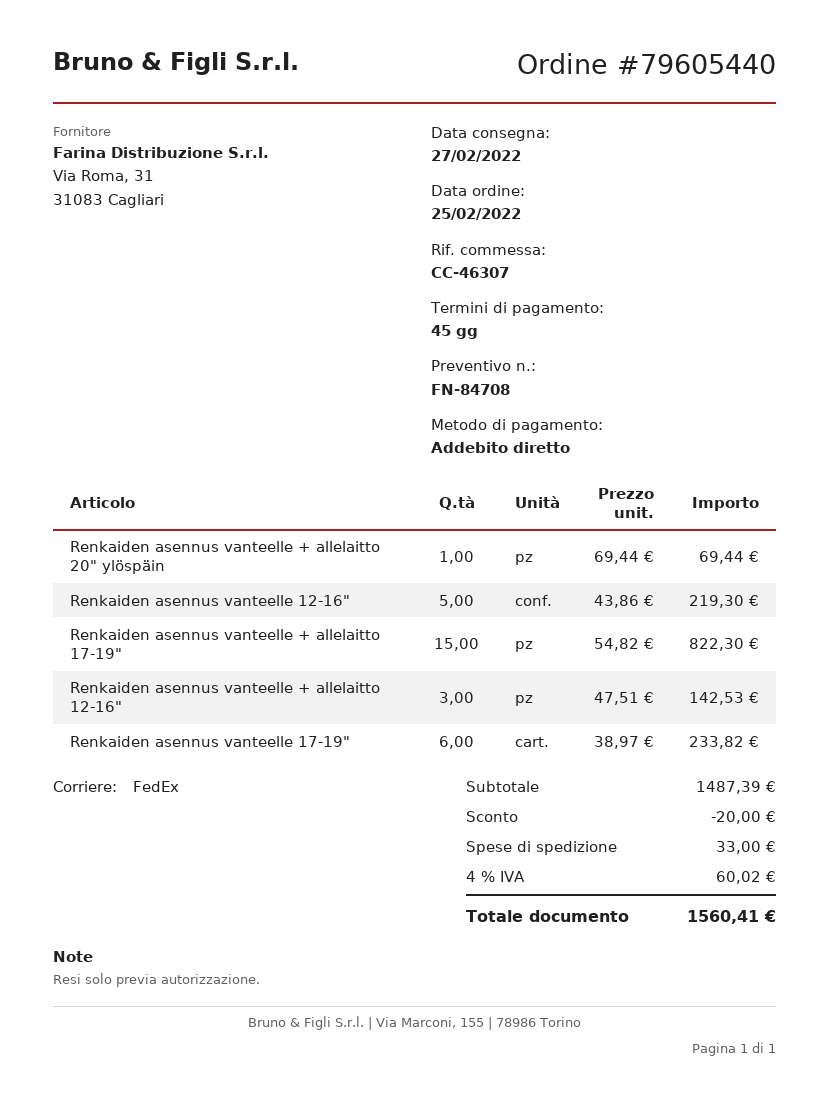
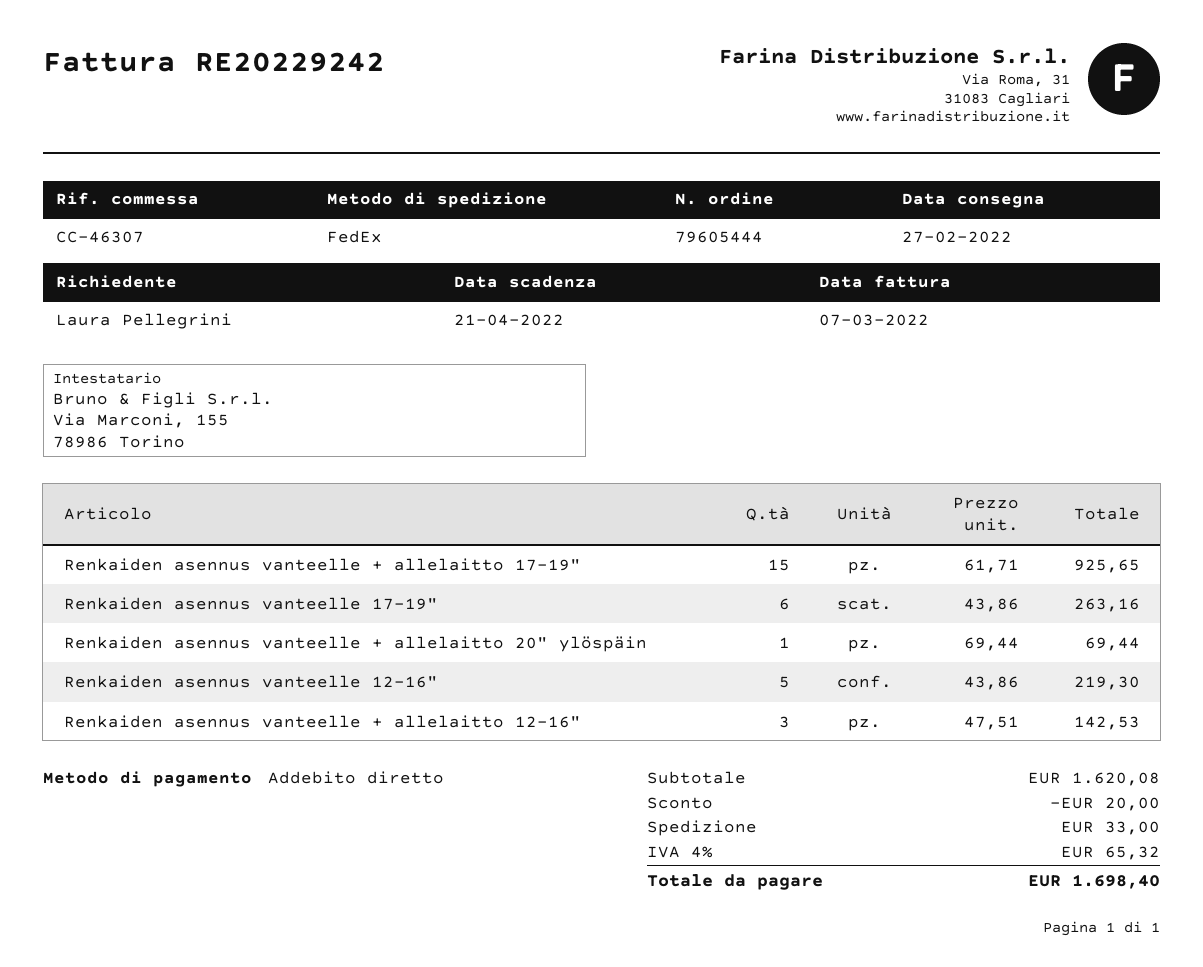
order number: 79605440 -> 79605444
Renkaiden asennus vanteelle + allelaitto 17-19": 15 x 54.82 = 822.30 -> 15 x 61.71 = 925.65
Renkaiden asennus vanteelle 17-19": 6 x 38.97 = 233.82 -> 6 x 43.86 = 263.16
subtotal: 1487.39 -> 1620.08
tax: 4% = 60.02 -> 4% = 65.32
total: 1560.41 -> 1698.40

